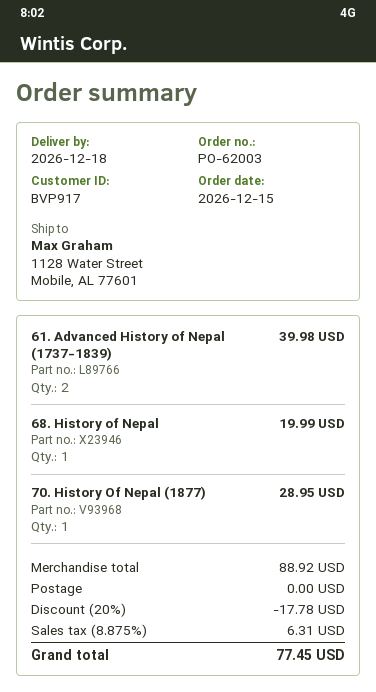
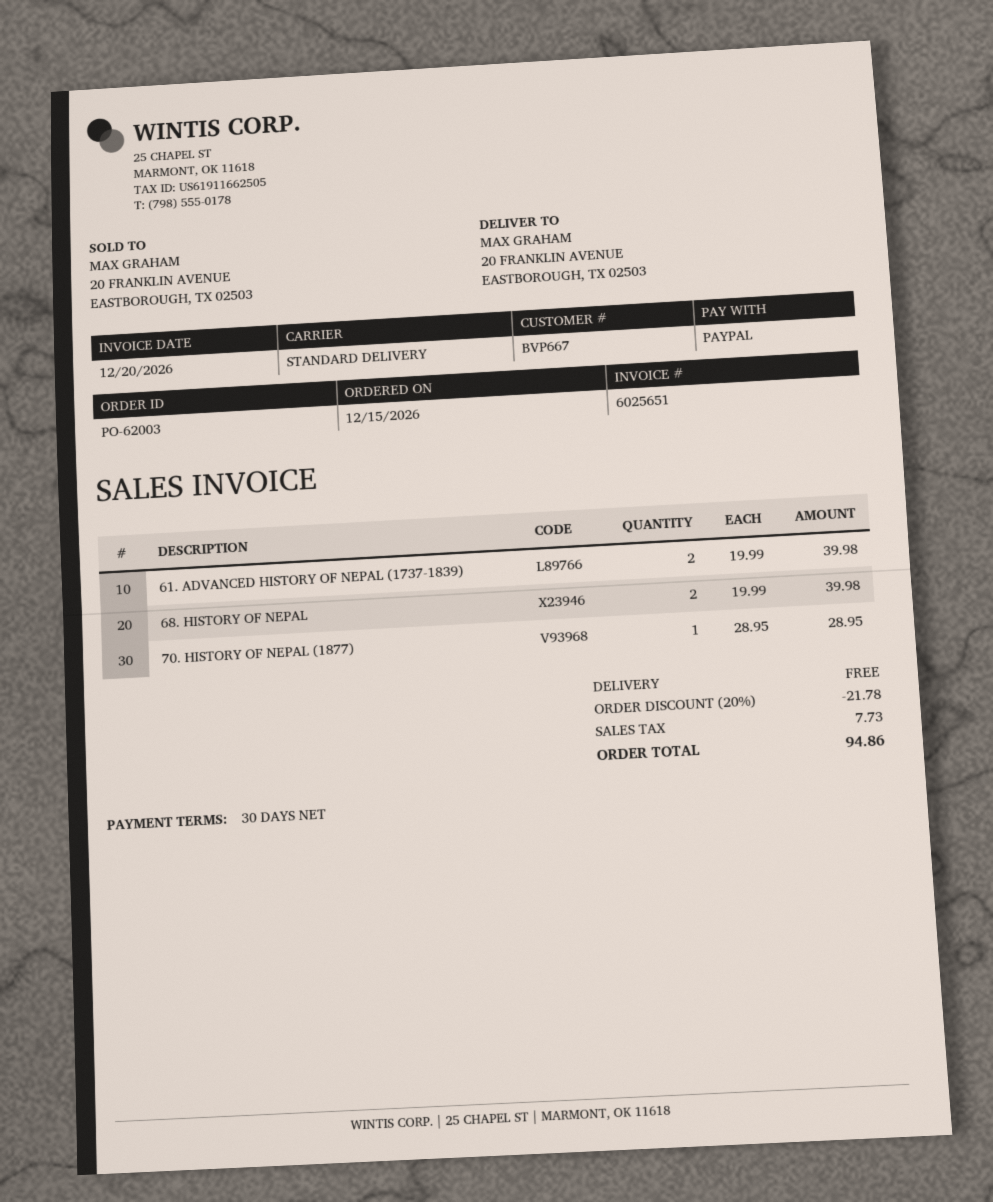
customer number: BVP917 -> BVP667
ship to: 1128 Water Street, Mobile, AL 77601 -> 20 FRANKLIN AVENUE, EASTBOROUGH, TX 02503
68. History of Nepal: 1 for 19.99 -> 2 for 39.98
discount: 20% = 17.78 -> 20% = 21.78
tax: 6.31 -> 7.73
total: 77.45 -> 94.86

